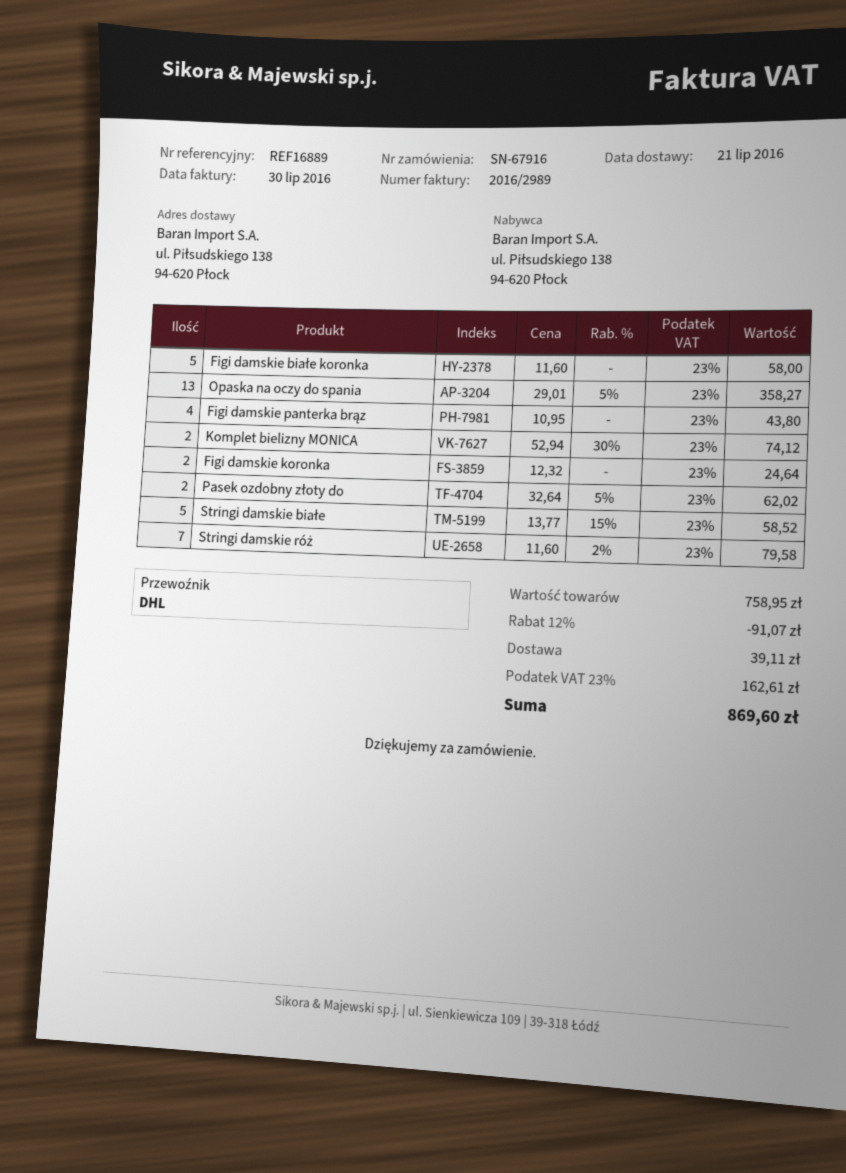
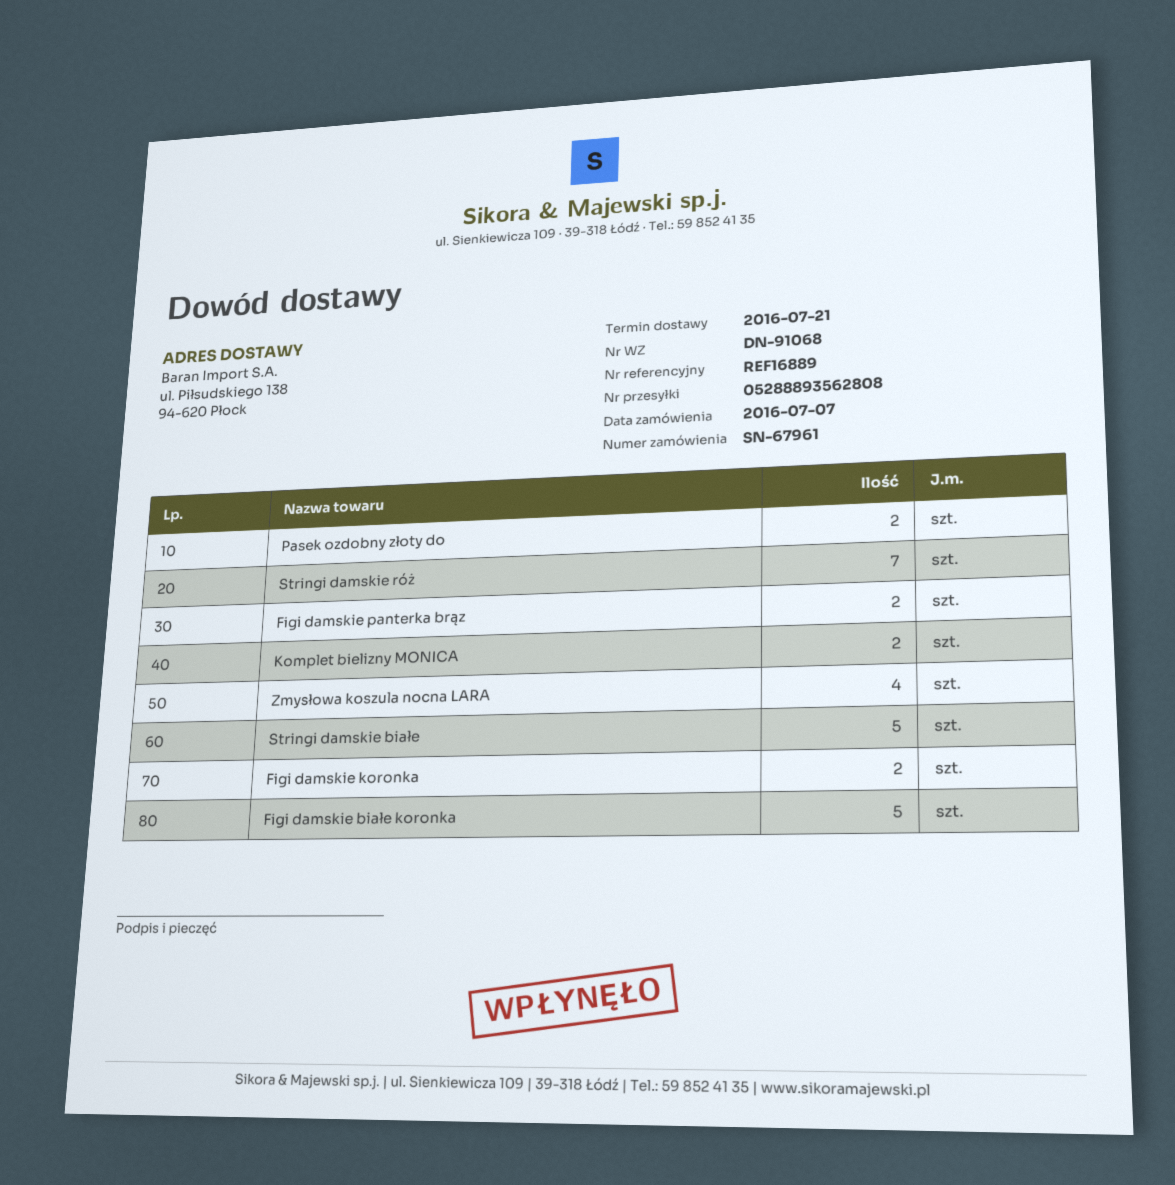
order number: SN-67916 -> SN-67961
Opaska na oczy do spania: 13 -> none
Figi damskie panterka brąz: 4 -> 2
Zmysłowa koszula nocna LARA: none -> 4

